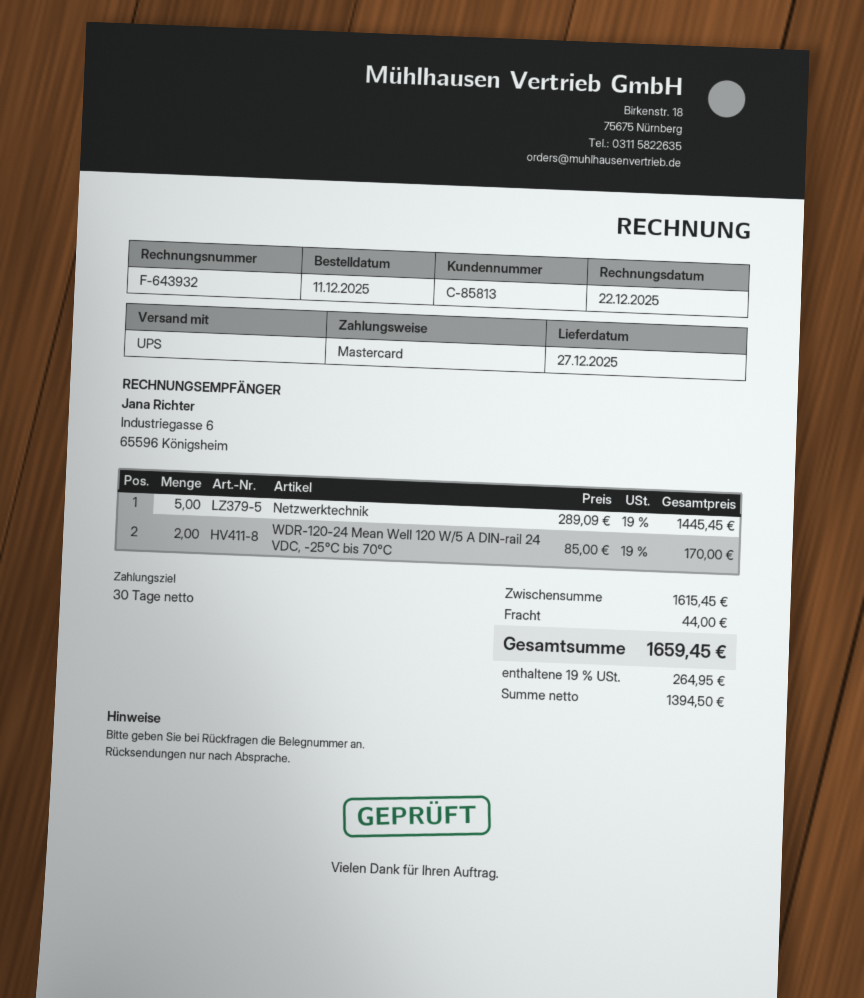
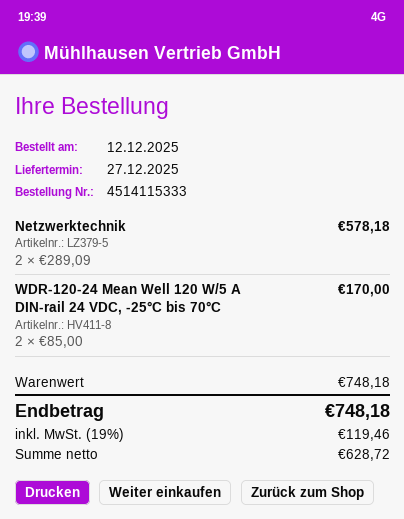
order date: 2025-12-11 -> 2025-12-12
Netzwerktechnik: 5 x 289.09 = 1445.45 -> 2 x 289.09 = 578.18
subtotal: 1615.45 -> 748.18
shipping: 44.00 -> none
net: 1394.50 -> 628.72
tax: 19% = 264.95 -> 19% = 119.46
total: 1659.45 -> 748.18

